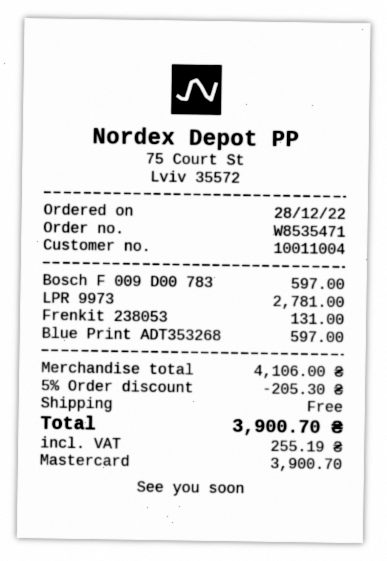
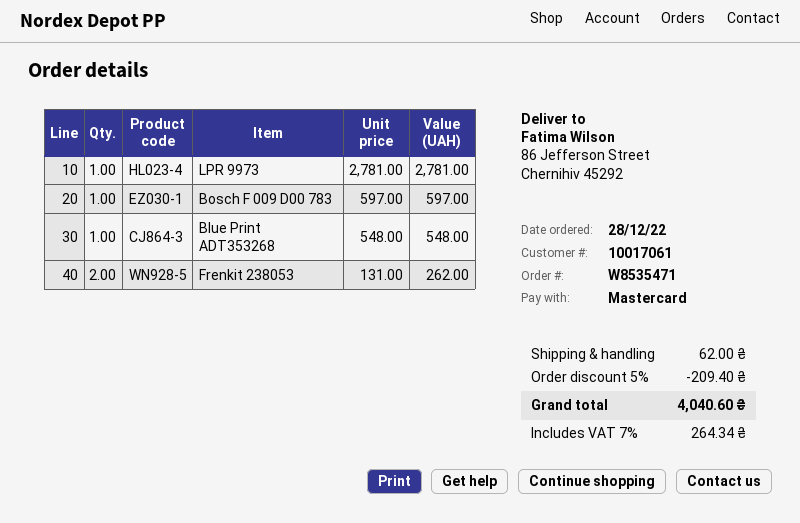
customer number: 10011004 -> 10017061
Frenkit 238053: 1 x 131.00 = 131.00 -> 2 x 131.00 = 262.00
Blue Print ADT353268: 1 x 597.00 = 597.00 -> 1 x 548.00 = 548.00
discount: 5% = 205.30 -> 5% = 209.40
shipping: 0.00 -> 62.00
tax: 255.19 -> 264.34
total: 3900.70 -> 4040.60

